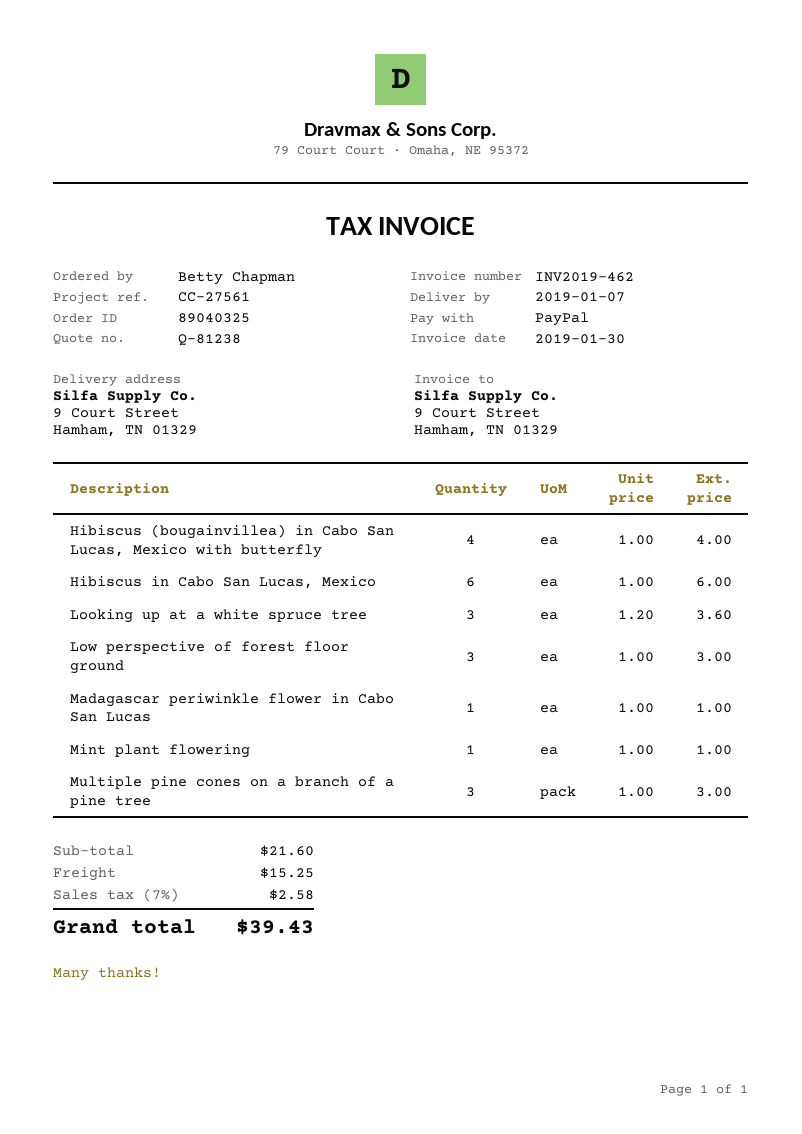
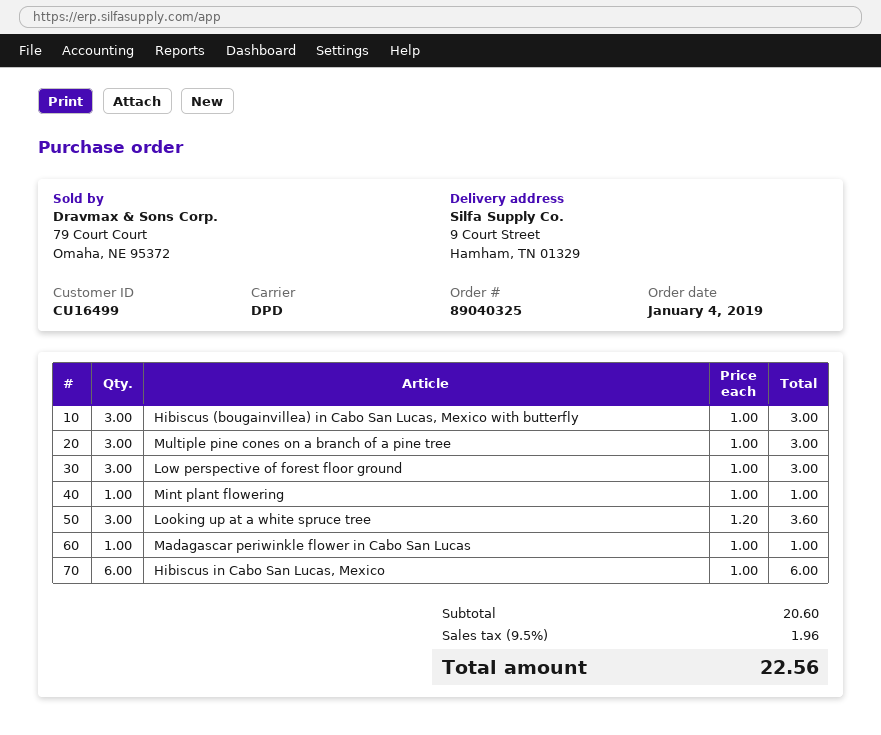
Hibiscus (bougainvillea) in Cabo San Lucas, Mexico with butterfly: 4 x 1.00 = 4.00 -> 3 x 1.00 = 3.00
subtotal: 21.60 -> 20.60
shipping: 15.25 -> none
tax: 7% = 2.58 -> 9.5% = 1.96
total: 39.43 -> 22.56

